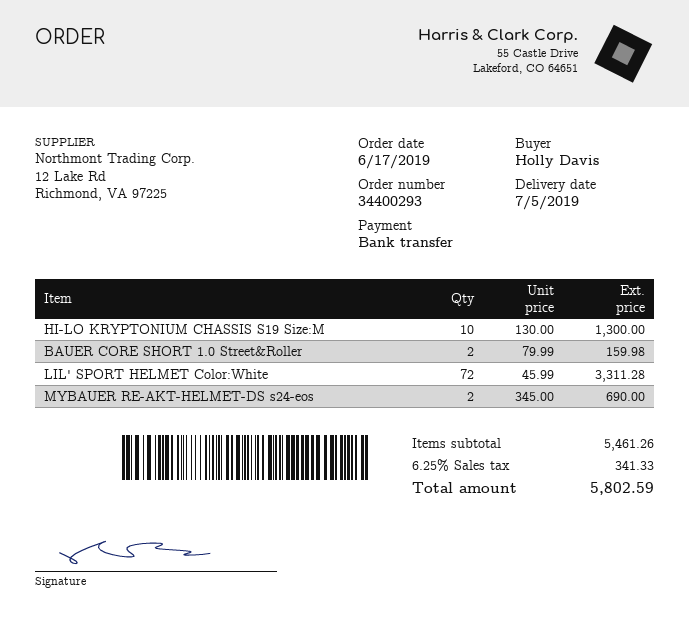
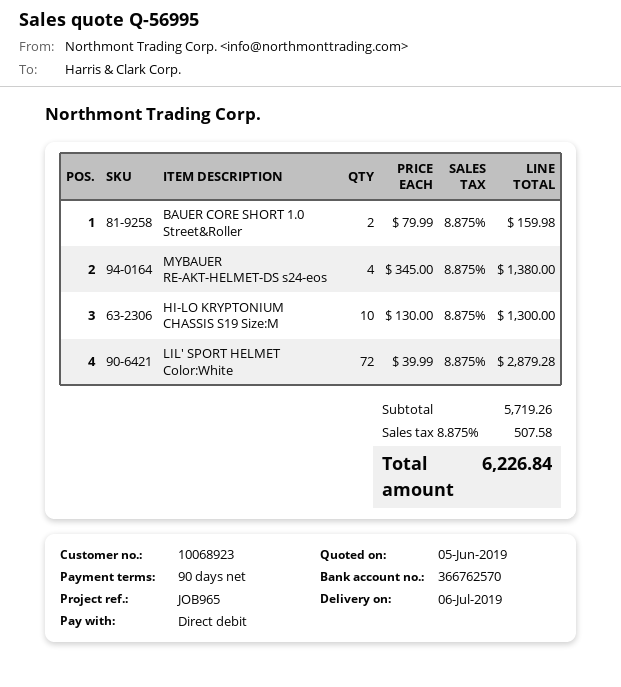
delivery date: 2019-07-05 -> 2019-07-06
payment method: bank transfer -> direct debit
LIL' SPORT HELMET Color:White: 72 x 45.99 = 3311.28 -> 72 x 39.99 = 2879.28
MYBAUER RE-AKT-HELMET-DS s24-eos: 2 x 345.00 = 690.00 -> 4 x 345.00 = 1380.00
subtotal: 5461.26 -> 5719.26
tax: 6.25% = 341.33 -> 8.875% = 507.58
total: 5802.59 -> 6226.84

